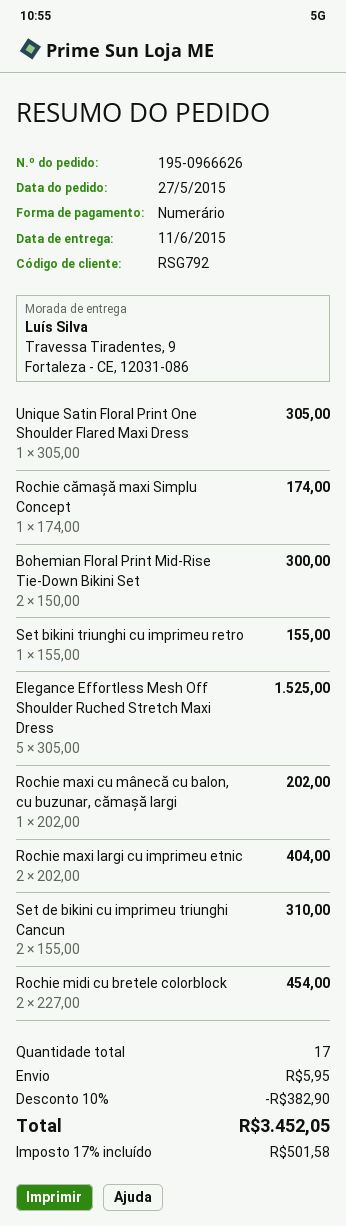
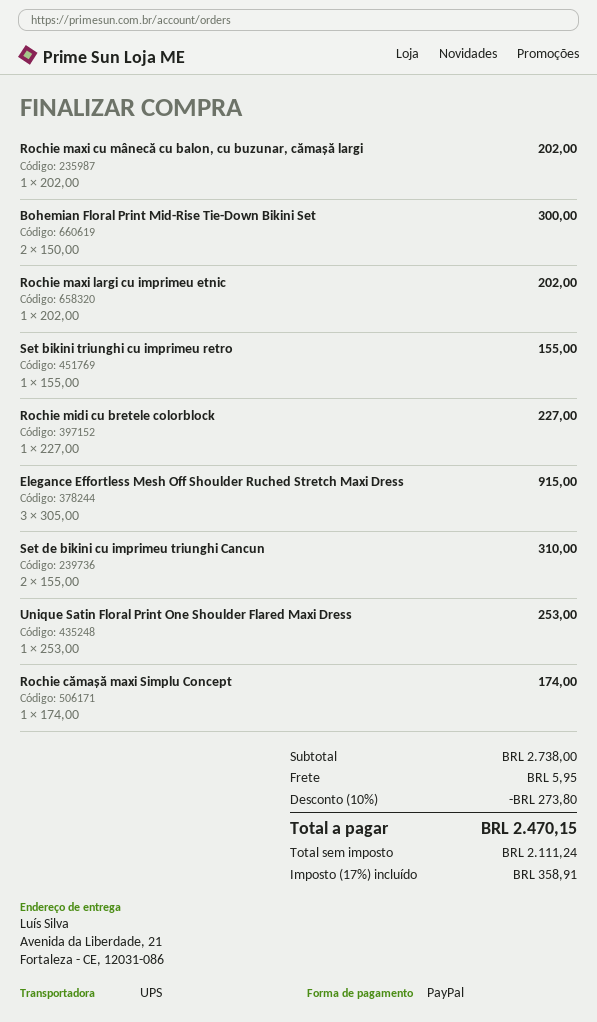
payment method: cash -> PayPal
ship to: Travessa Tiradentes, 9, Fortaleza - CE, 12031-086 -> Avenida da Liberdade, 21, Fortaleza - CE, 12031-086
Unique Satin Floral Print One Shoulder Flared Maxi Dress: 1 x 305.00 = 305.00 -> 1 x 253.00 = 253.00
Elegance Effortless Mesh Off Shoulder Ruched Stretch Maxi Dress: 5 x 305.00 = 1525.00 -> 3 x 305.00 = 915.00
Rochie maxi largi cu imprimeu etnic: 2 x 202.00 = 404.00 -> 1 x 202.00 = 202.00
Rochie midi cu bretele colorblock: 2 x 227.00 = 454.00 -> 1 x 227.00 = 227.00
discount: 10% = 382.90 -> 10% = 273.80
tax: 17% = 501.58 -> 17% = 358.91
total: 3452.05 -> 2470.15

